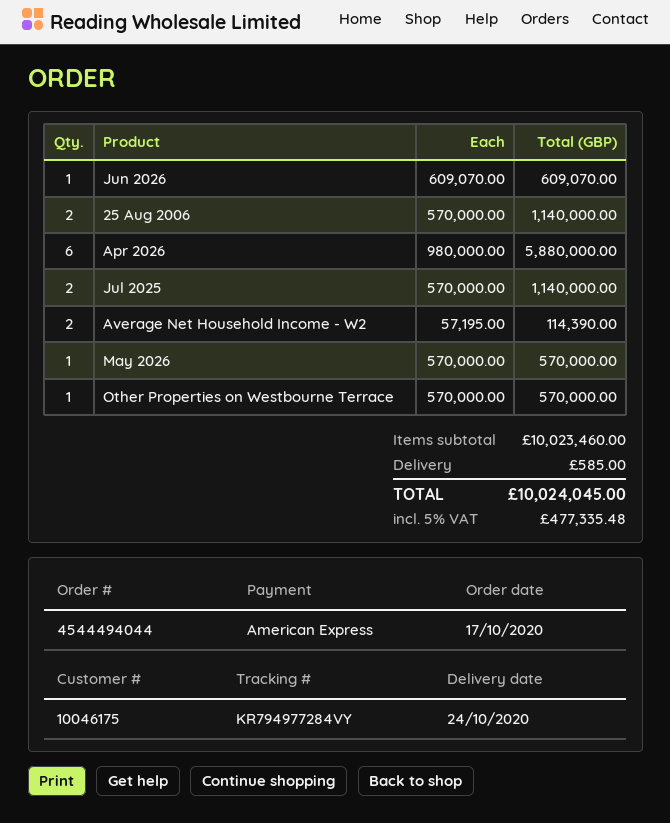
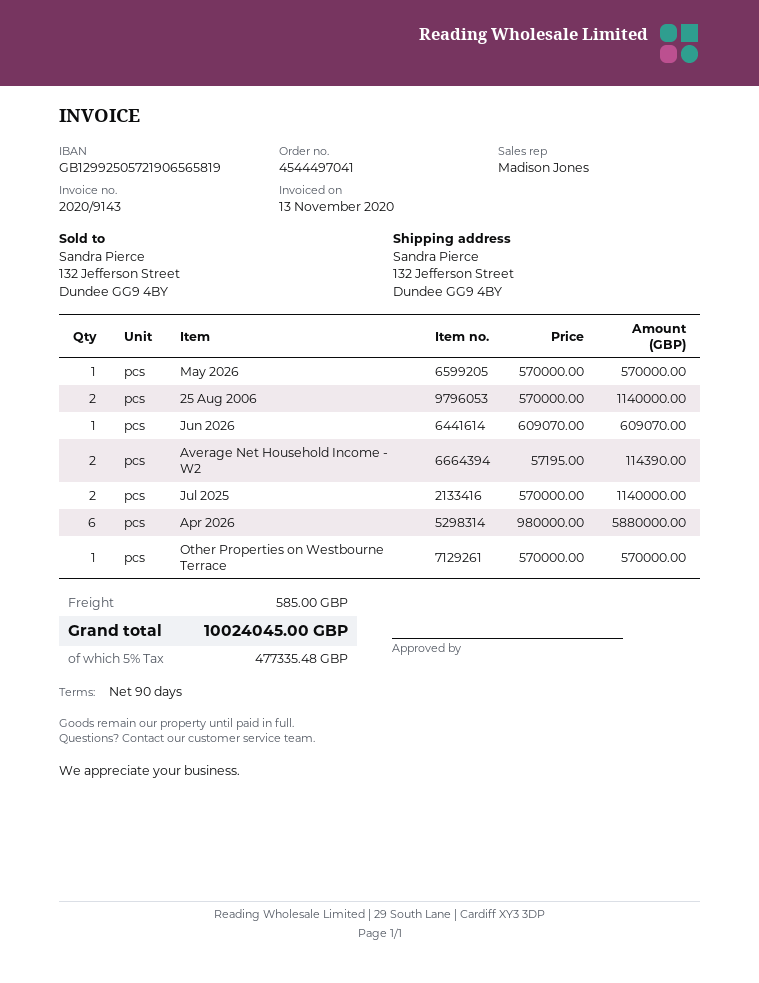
order number: 4544494044 -> 4544497041

